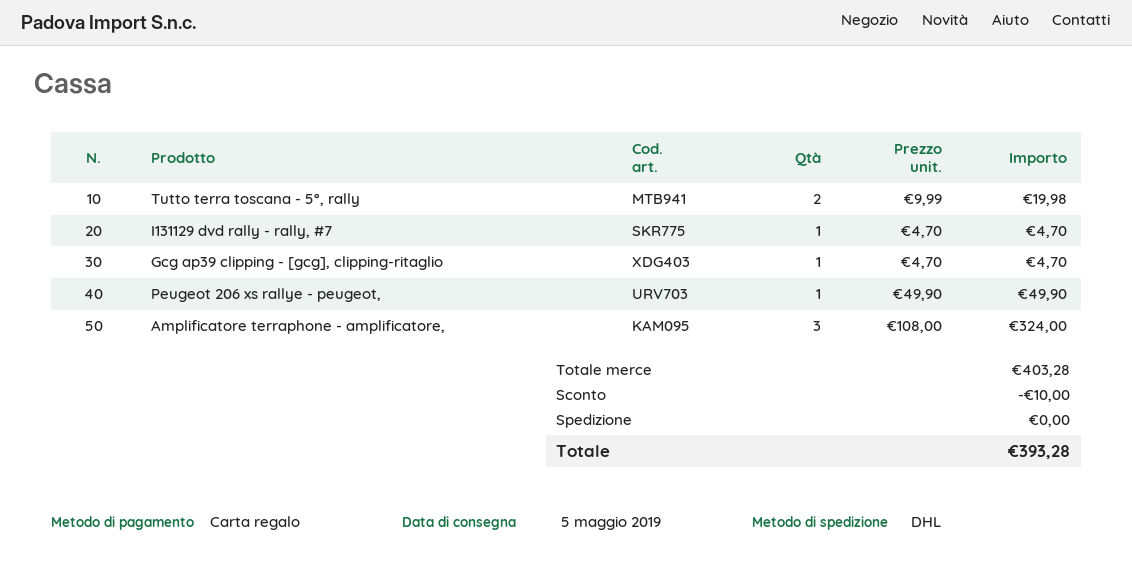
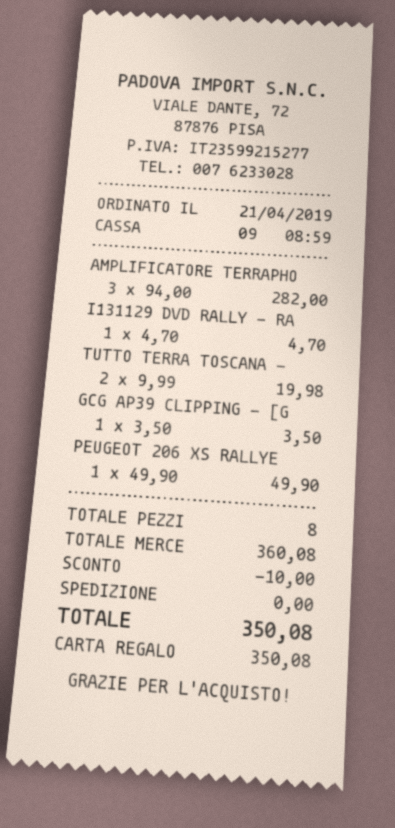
Gcg ap39 clipping - [gcg], clipping-ritaglio: 1 x 4.70 = 4.70 -> 1 x 3.50 = 3.50
Amplificatore terraphone - amplificatore,: 3 x 108.00 = 324.00 -> 3 x 94.00 = 282.00
subtotal: 403.28 -> 360.08
total: 393.28 -> 350.08

